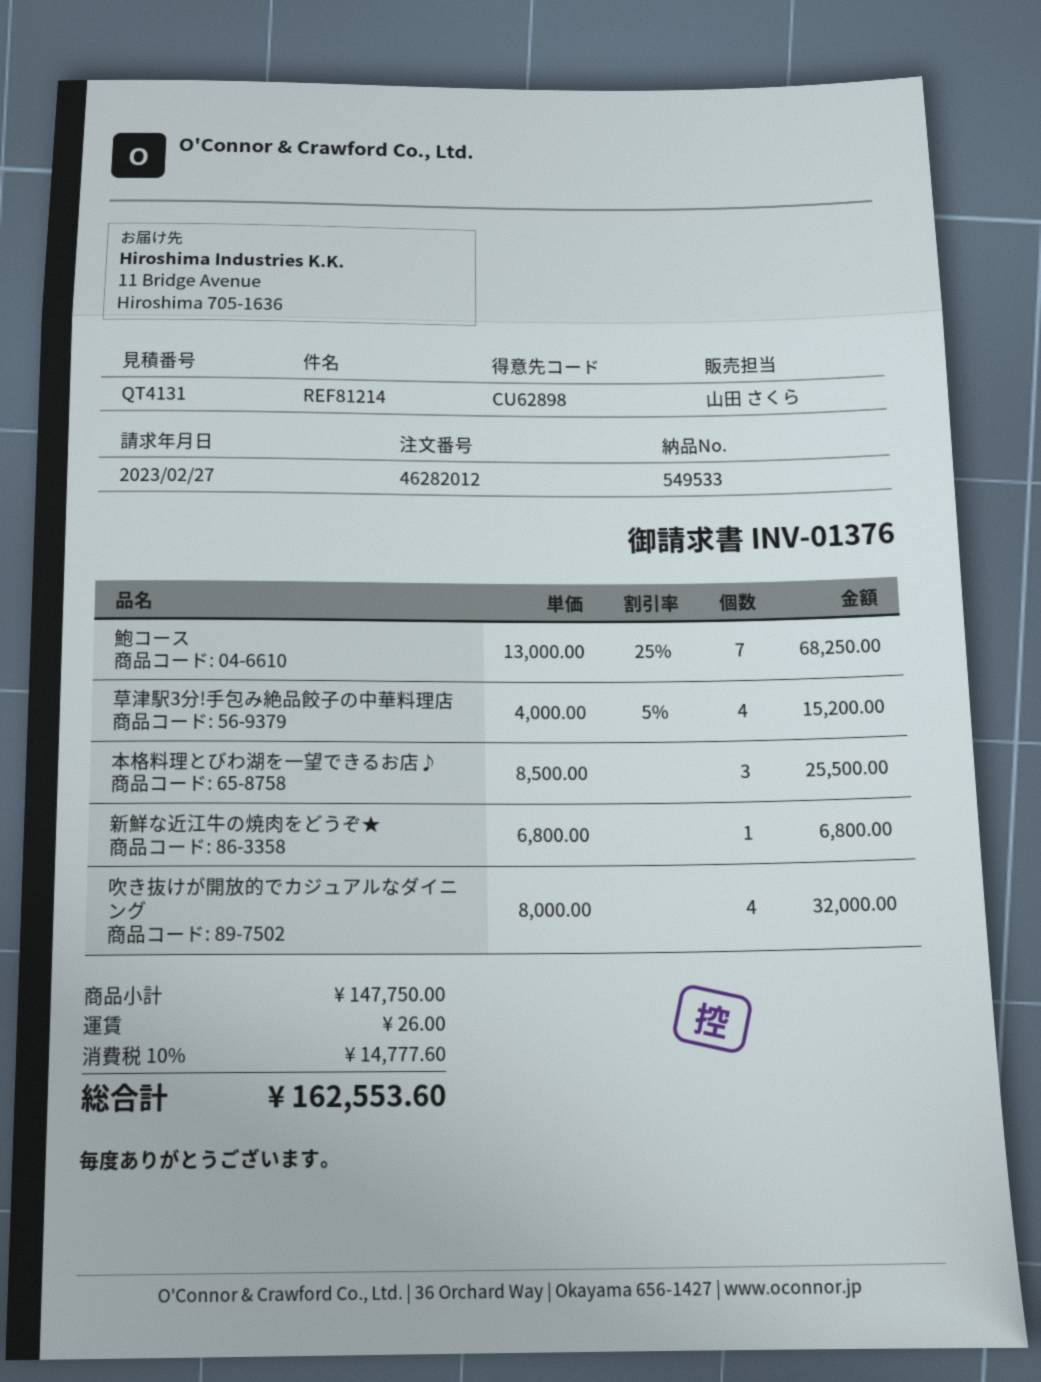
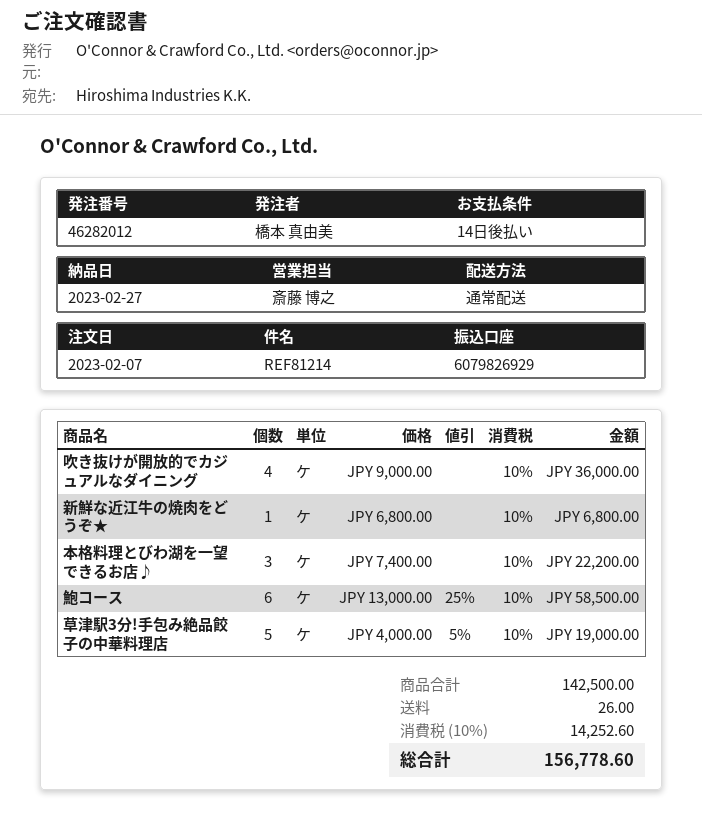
sales rep: 山田 さくら -> 斎藤 博之
鮑コース: 7 x 13000.00 - 25% = 68250.00 -> 6 x 13000.00 - 25% = 58500.00
草津駅3分!手包み絶品餃子の中華料理店: 4 x 4000.00 - 5% = 15200.00 -> 5 x 4000.00 - 5% = 19000.00
本格料理とびわ湖を一望できるお店♪: 3 x 8500.00 = 25500.00 -> 3 x 7400.00 = 22200.00
吹き抜けが開放的でカジュアルなダイニング: 4 x 8000.00 = 32000.00 -> 4 x 9000.00 = 36000.00
subtotal: 147750.00 -> 142500.00
tax: 10% = 14777.60 -> 10% = 14252.60
total: 162553.60 -> 156778.60

